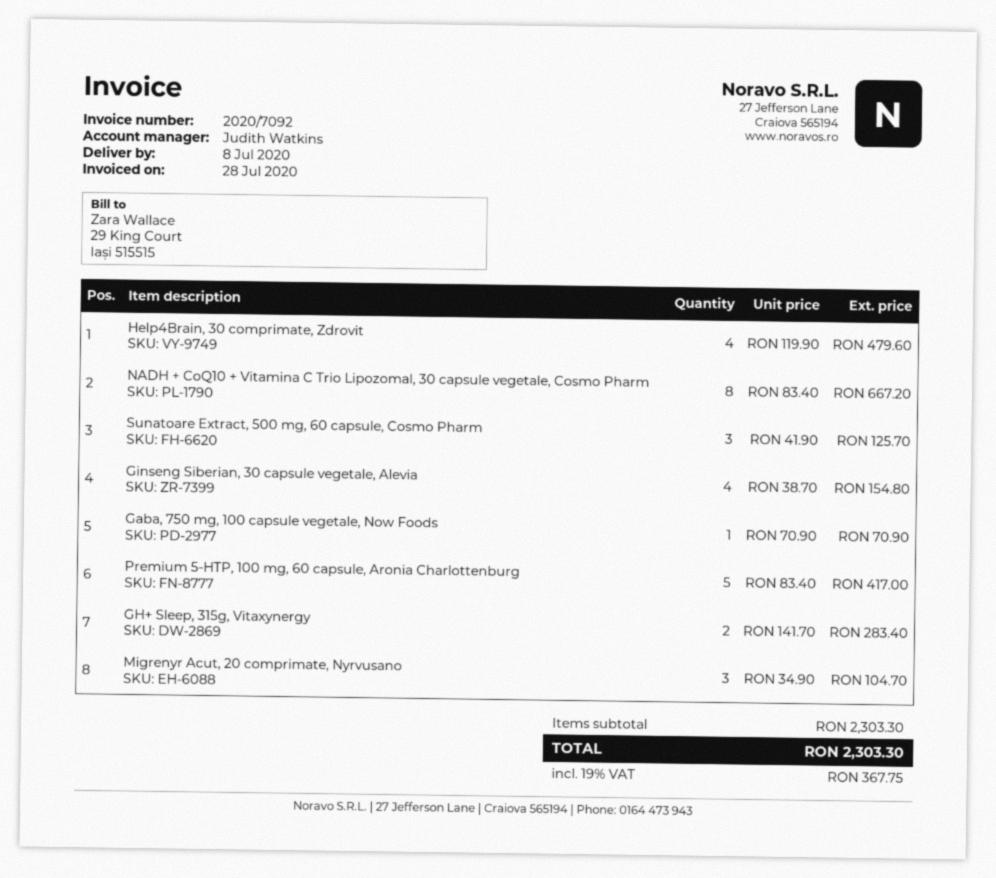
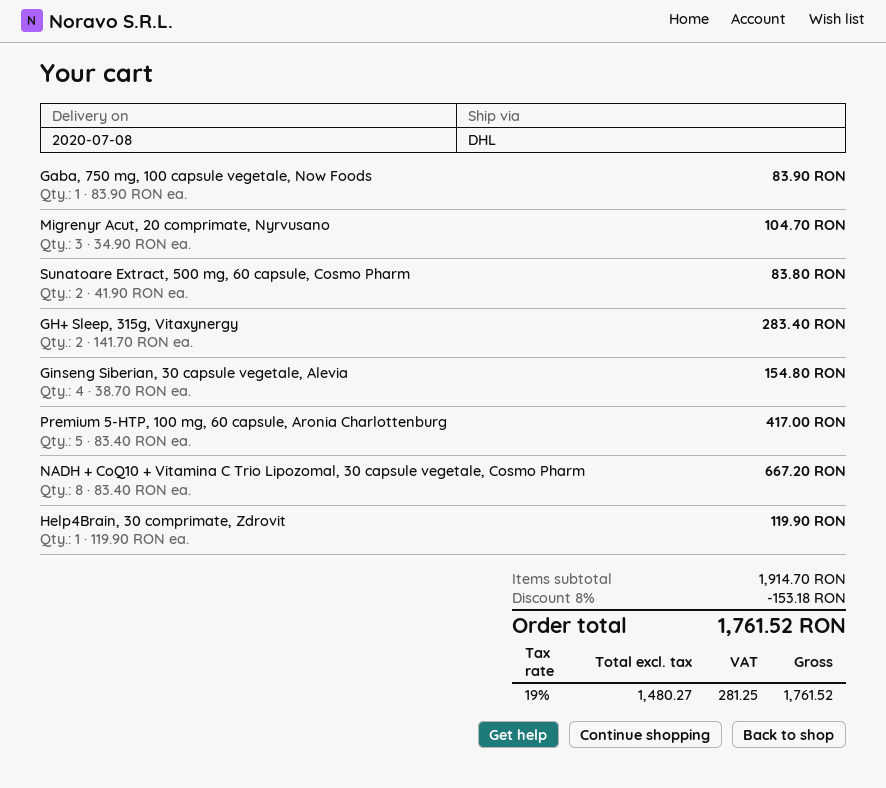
Help4Brain, 30 comprimate, Zdrovit: 4 x 119.90 = 479.60 -> 1 x 119.90 = 119.90
Sunatoare Extract, 500 mg, 60 capsule, Cosmo Pharm: 3 x 41.90 = 125.70 -> 2 x 41.90 = 83.80
Gaba, 750 mg, 100 capsule vegetale, Now Foods: 1 x 70.90 = 70.90 -> 1 x 83.90 = 83.90
subtotal: 2303.30 -> 1914.70
discount: none -> 8% = 153.18
tax: 19% = 367.75 -> 19% = 281.25
total: 2303.30 -> 1761.52

